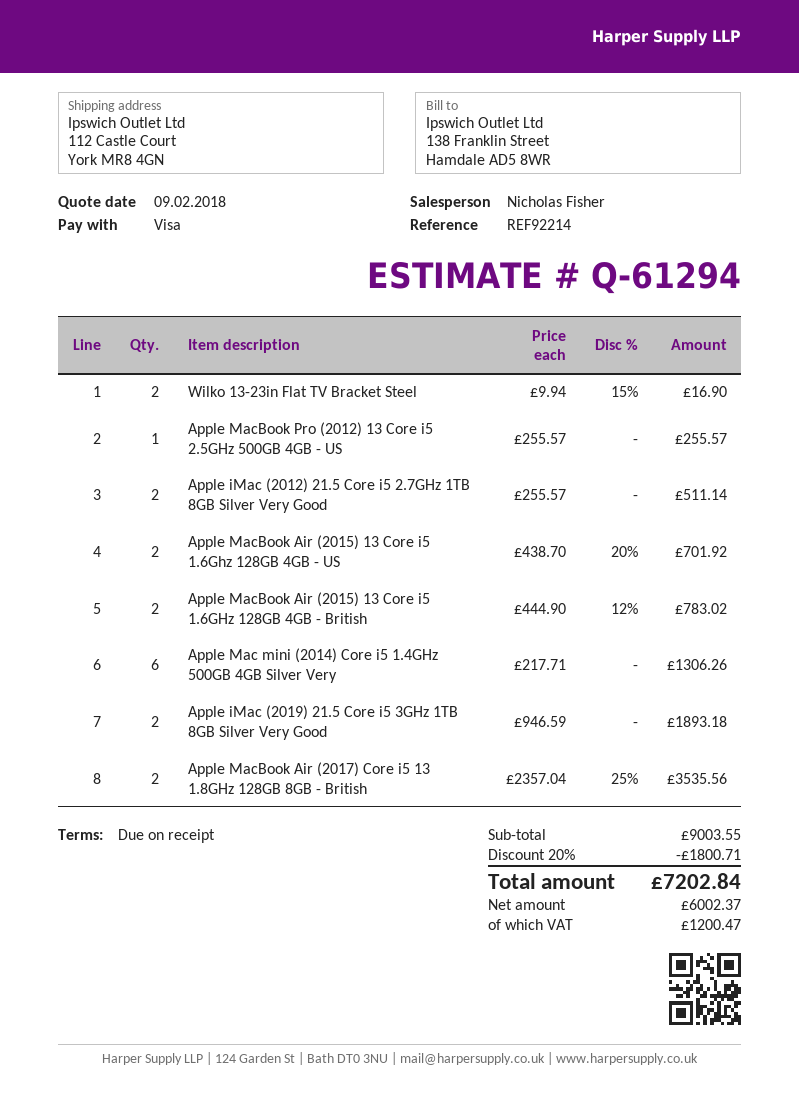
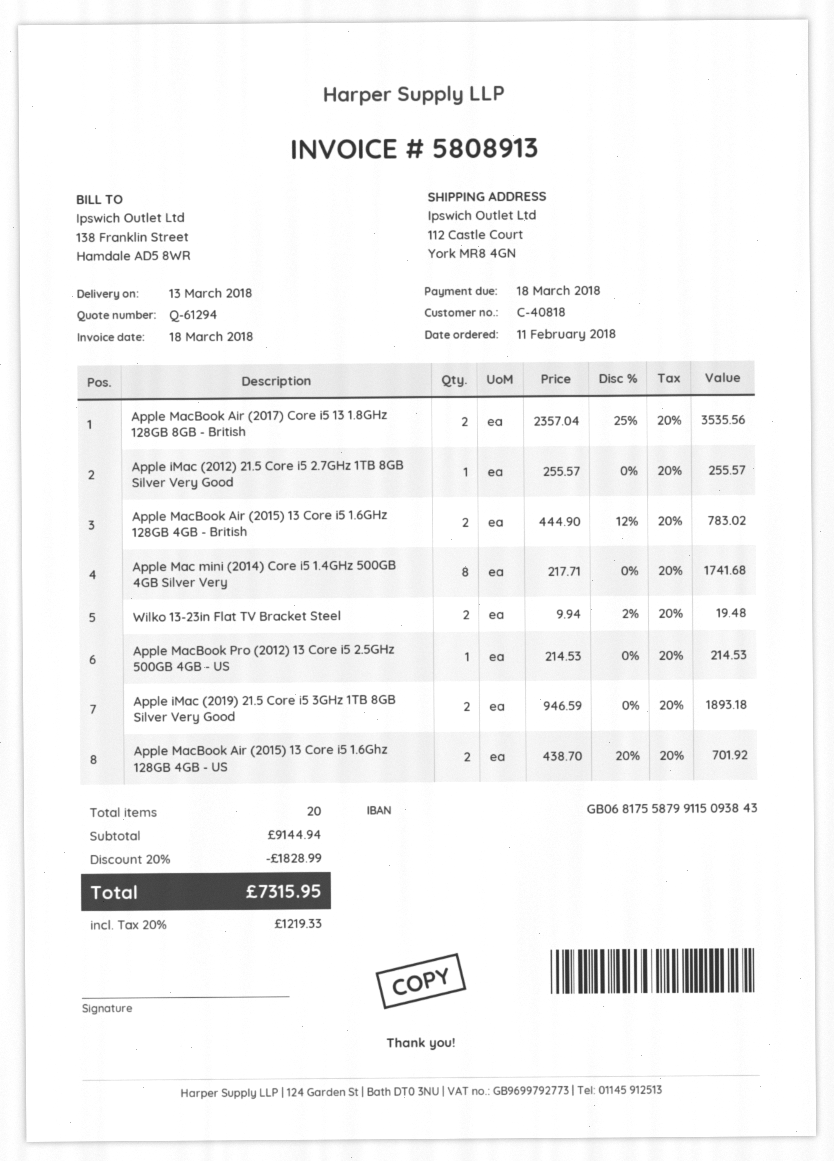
Wilko 13-23in Flat TV Bracket Steel: 2 x 9.94 - 15% = 16.90 -> 2 x 9.94 - 2% = 19.48
Apple MacBook Pro (2012) 13 Core i5 2.5GHz 500GB 4GB - US: 1 x 255.57 = 255.57 -> 1 x 214.53 = 214.53
Apple iMac (2012) 21.5 Core i5 2.7GHz 1TB 8GB Silver Very Good: 2 x 255.57 = 511.14 -> 1 x 255.57 = 255.57
Apple Mac mini (2014) Core i5 1.4GHz 500GB 4GB Silver Very: 6 x 217.71 = 1306.26 -> 8 x 217.71 = 1741.68
subtotal: 9003.55 -> 9144.94
discount: 20% = 1800.71 -> 20% = 1828.99
tax: 1200.47 -> 1219.33
total: 7202.84 -> 7315.95

